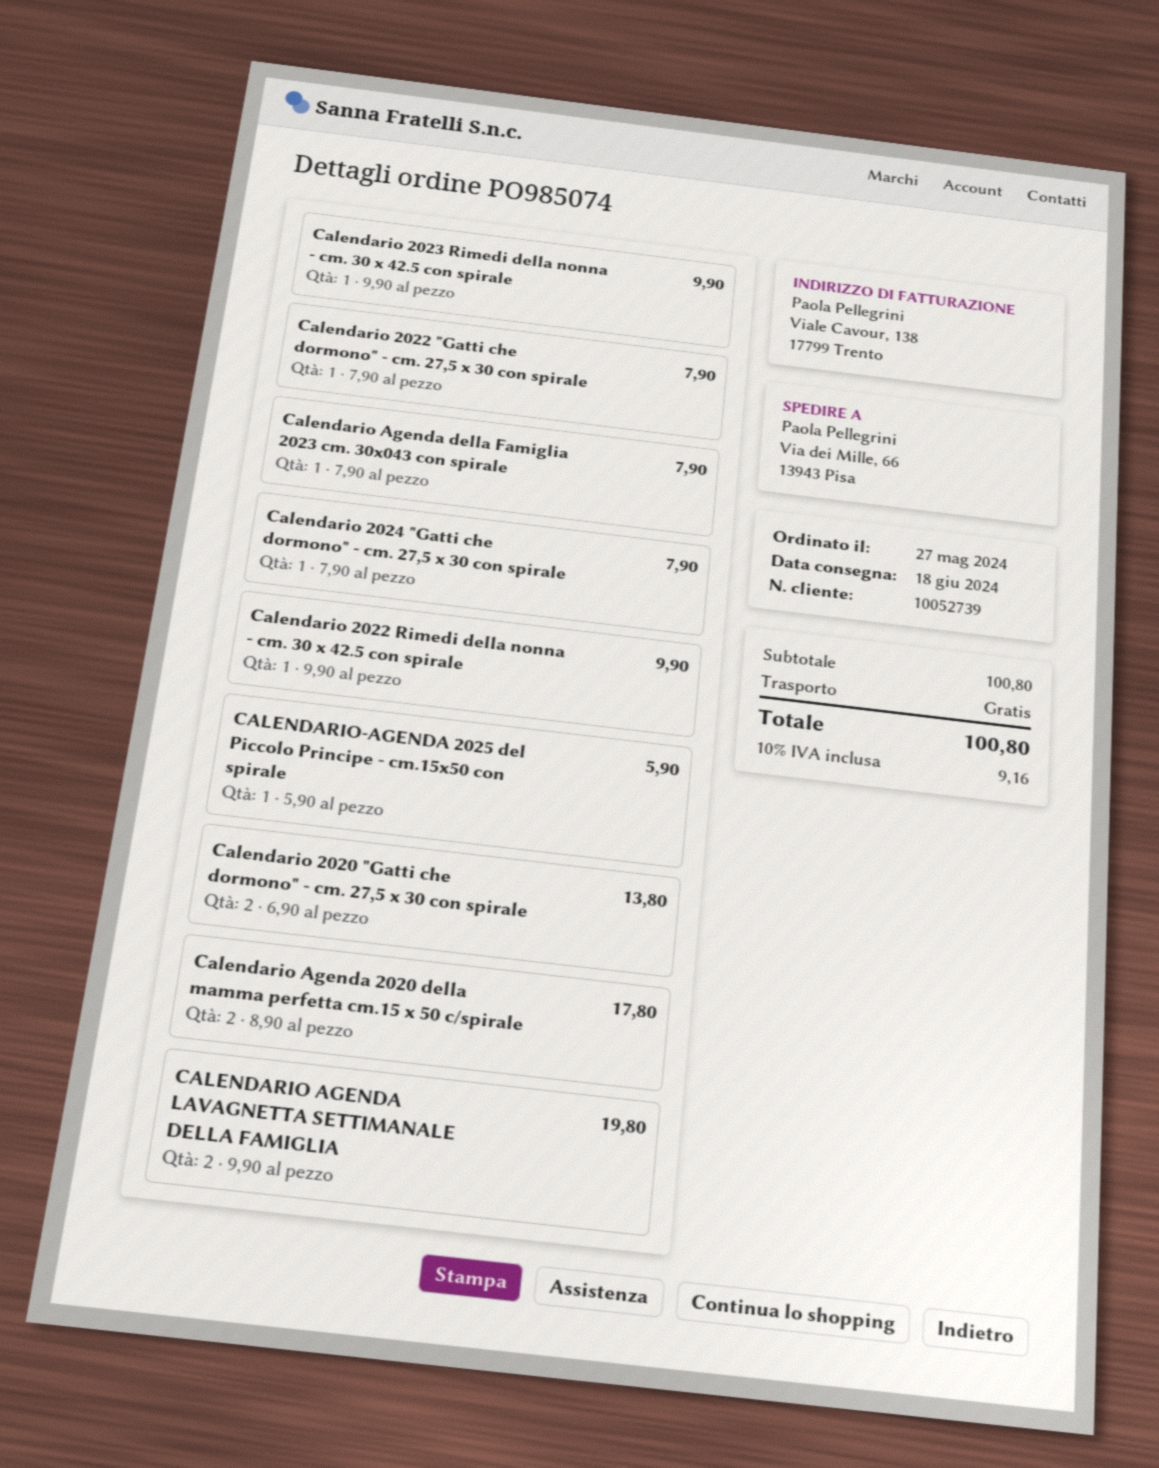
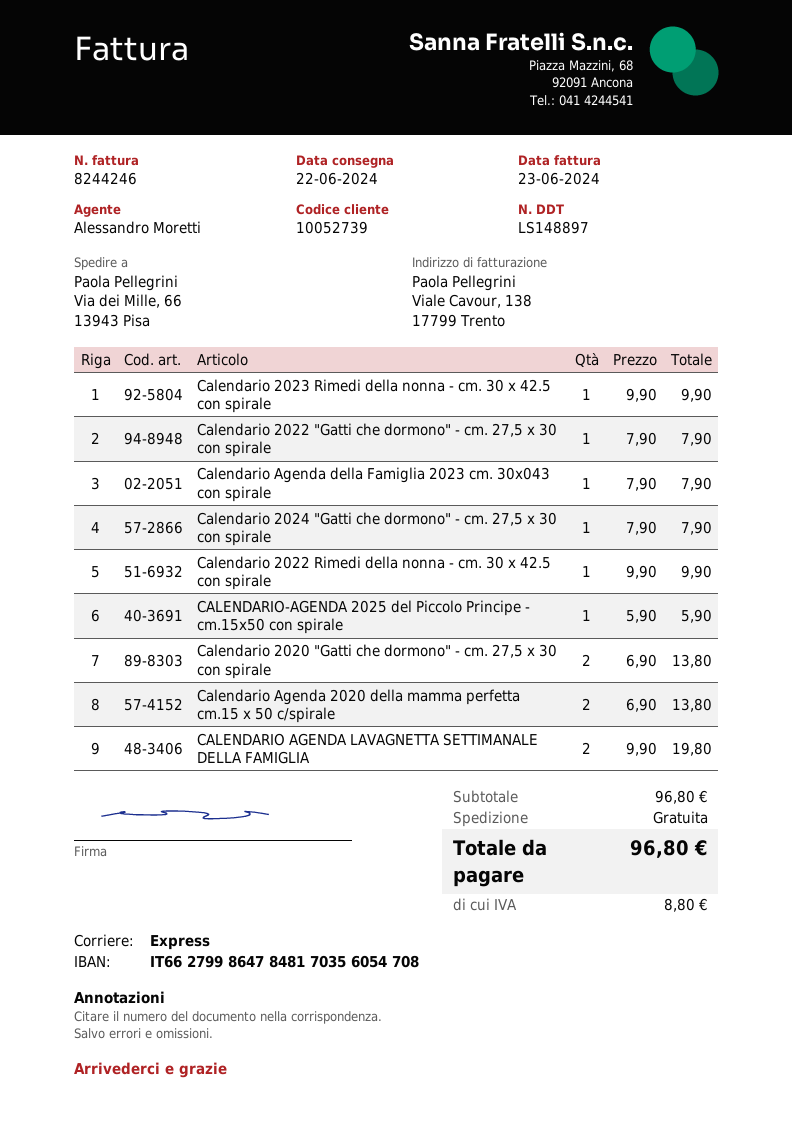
delivery date: 2024-06-18 -> 2024-06-22
Calendario Agenda 2020 della mamma perfetta cm.15 x 50 c/spirale: 2 x 8.90 = 17.80 -> 2 x 6.90 = 13.80
subtotal: 100.80 -> 96.80
tax: 9.16 -> 8.80
total: 100.80 -> 96.80

